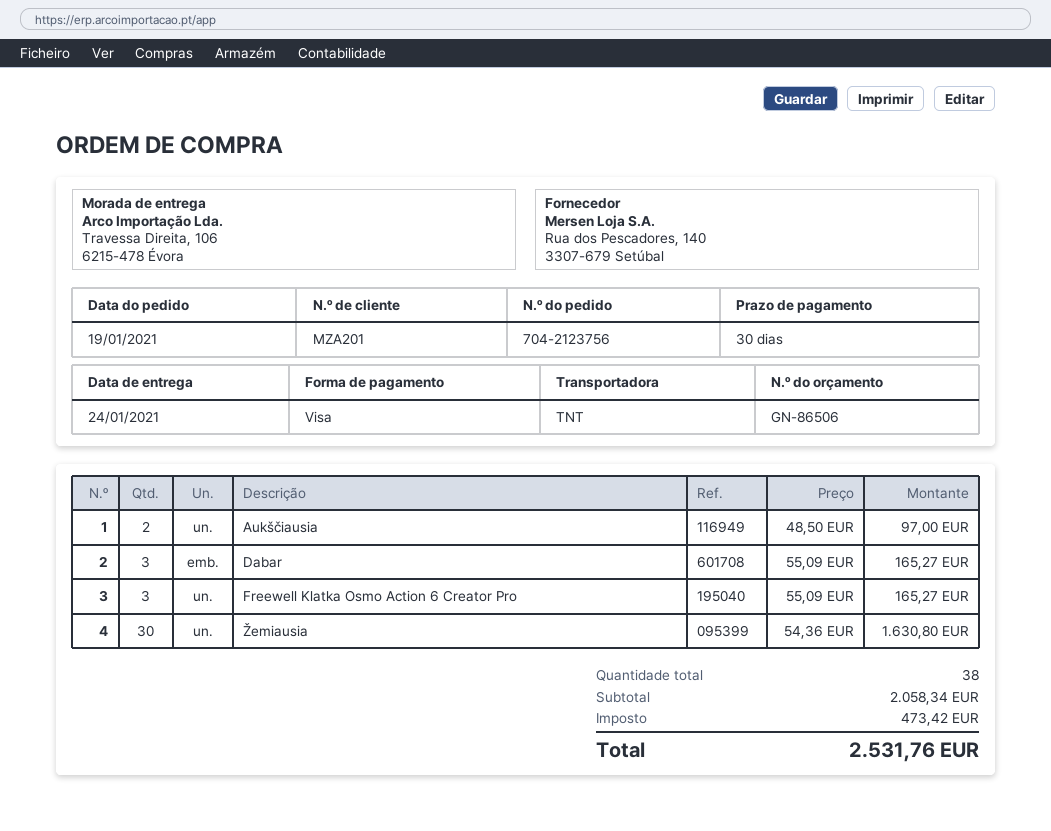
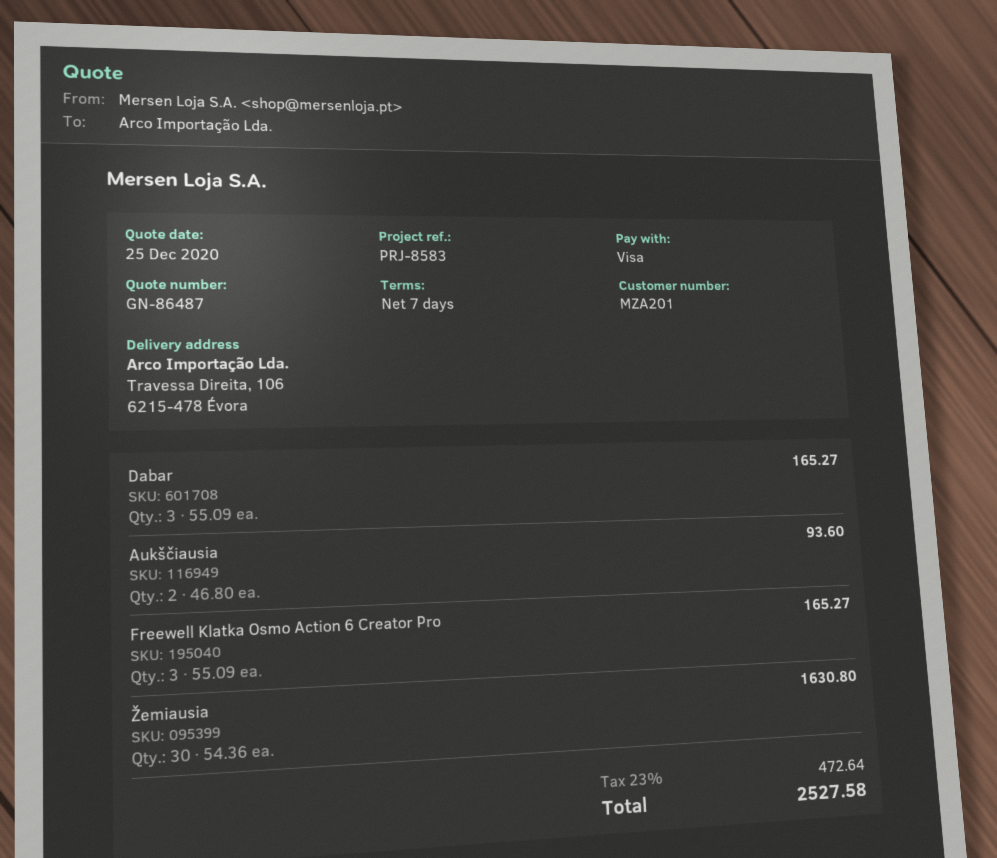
quote number: GN-86506 -> GN-86487
payment terms: 30 days -> 7 days
Aukščiausia: 2 x 48.50 = 97.00 -> 2 x 46.80 = 93.60
tax: 473.42 -> 472.64
total: 2531.76 -> 2527.58

